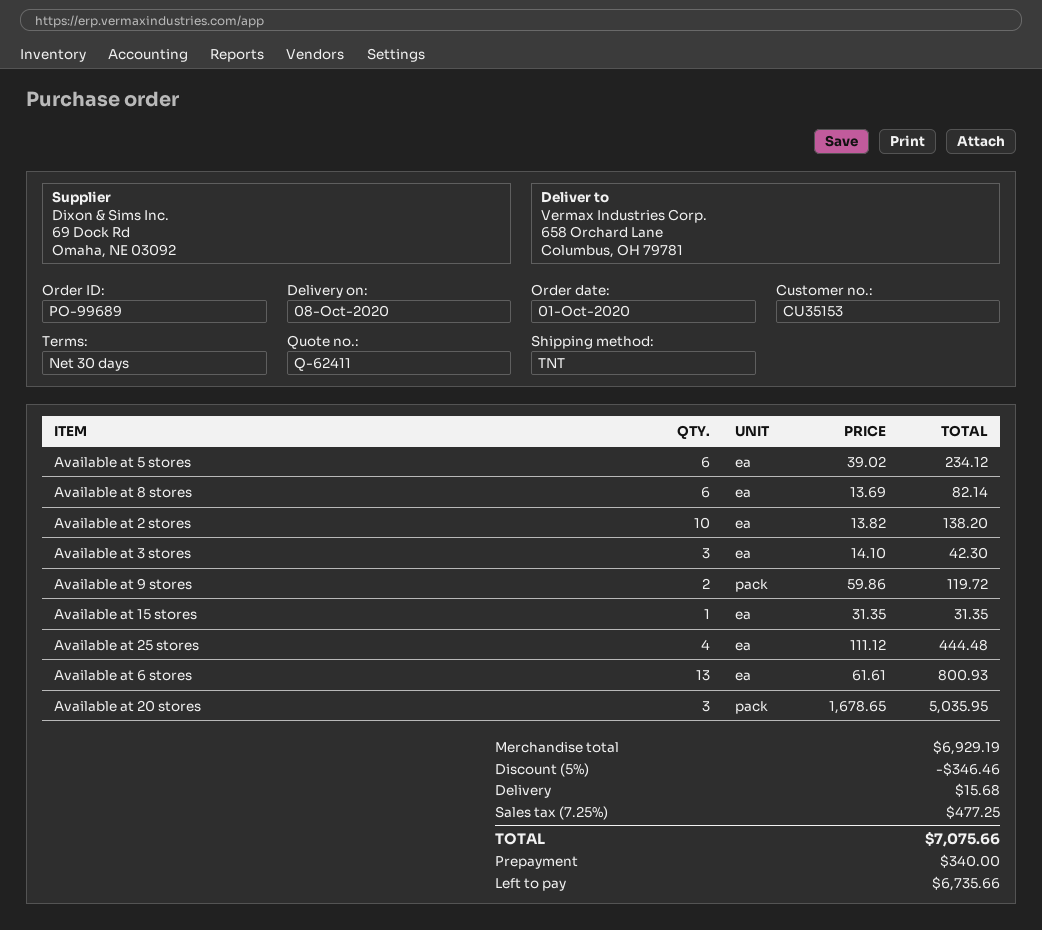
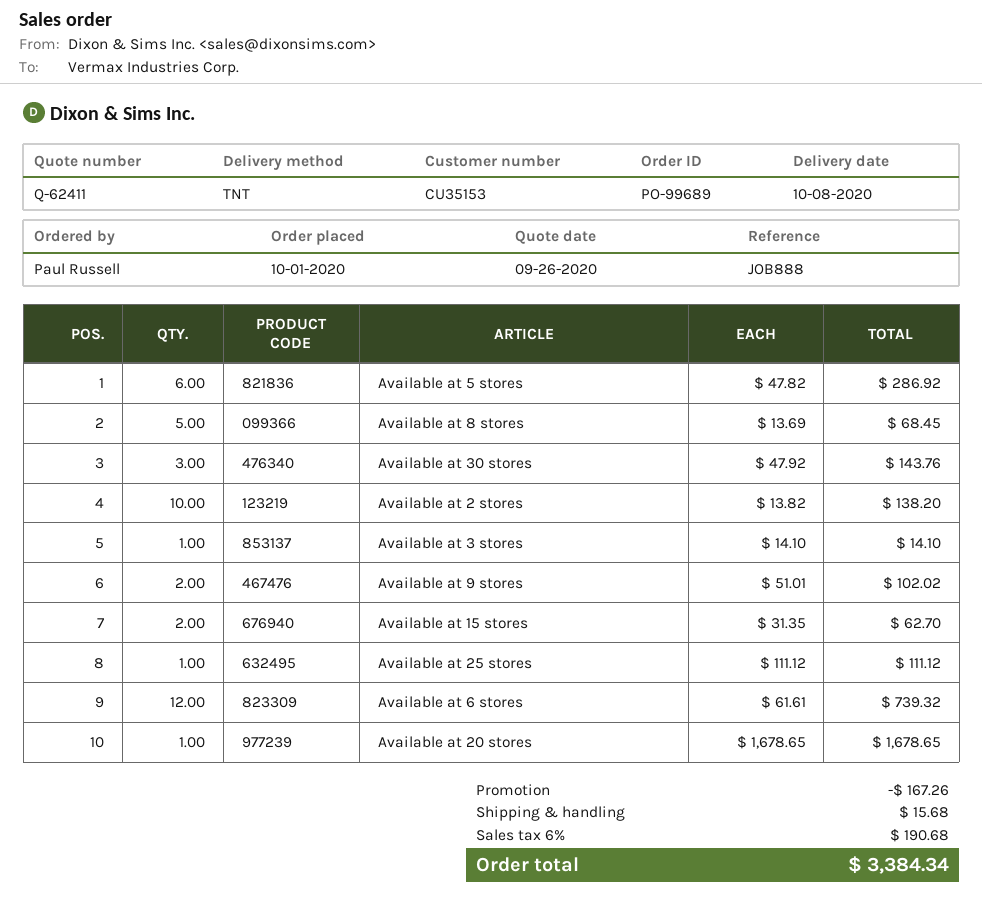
Available at 5 stores: 6 x 39.02 = 234.12 -> 6 x 47.82 = 286.92
Available at 8 stores: 6 x 13.69 = 82.14 -> 5 x 13.69 = 68.45
Available at 3 stores: 3 x 14.10 = 42.30 -> 1 x 14.10 = 14.10
Available at 9 stores: 2 x 59.86 = 119.72 -> 2 x 51.01 = 102.02
Available at 15 stores: 1 x 31.35 = 31.35 -> 2 x 31.35 = 62.70
Available at 25 stores: 4 x 111.12 = 444.48 -> 1 x 111.12 = 111.12
Available at 6 stores: 13 x 61.61 = 800.93 -> 12 x 61.61 = 739.32
Available at 20 stores: 3 x 1678.65 = 5035.95 -> 1 x 1678.65 = 1678.65
Available at 30 stores: none -> 3 x 47.92 = 143.76
discount: 346.46 -> 167.26
tax: 7.25% = 477.25 -> 6% = 190.68
total: 7075.66 -> 3384.34

